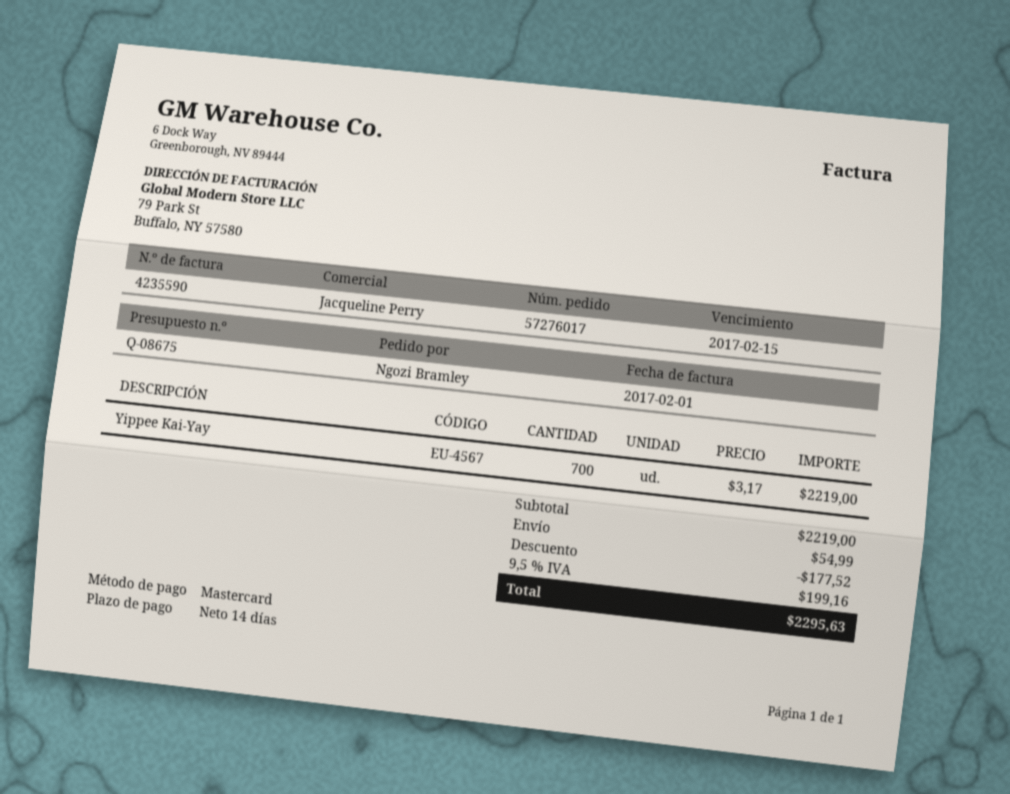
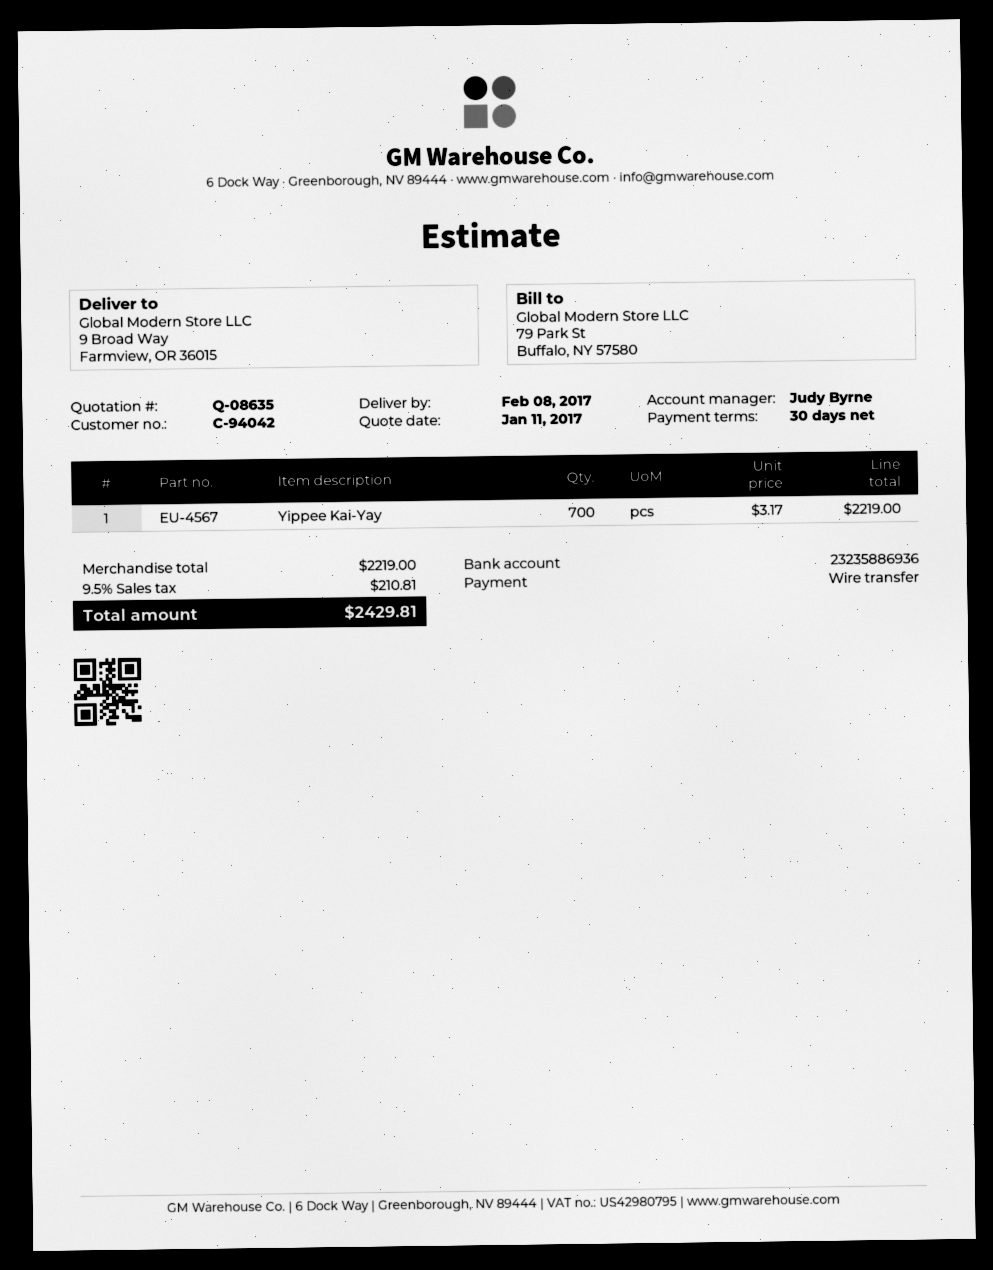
quote number: Q-08675 -> Q-08635
payment terms: 14 days -> 30 days
sales rep: Jacqueline Perry -> Judy Byrne
payment method: Mastercard -> bank transfer
discount: 177.52 -> none
shipping: 54.99 -> none
tax: 9.5% = 199.16 -> 9.5% = 210.81
total: 2295.63 -> 2429.81

